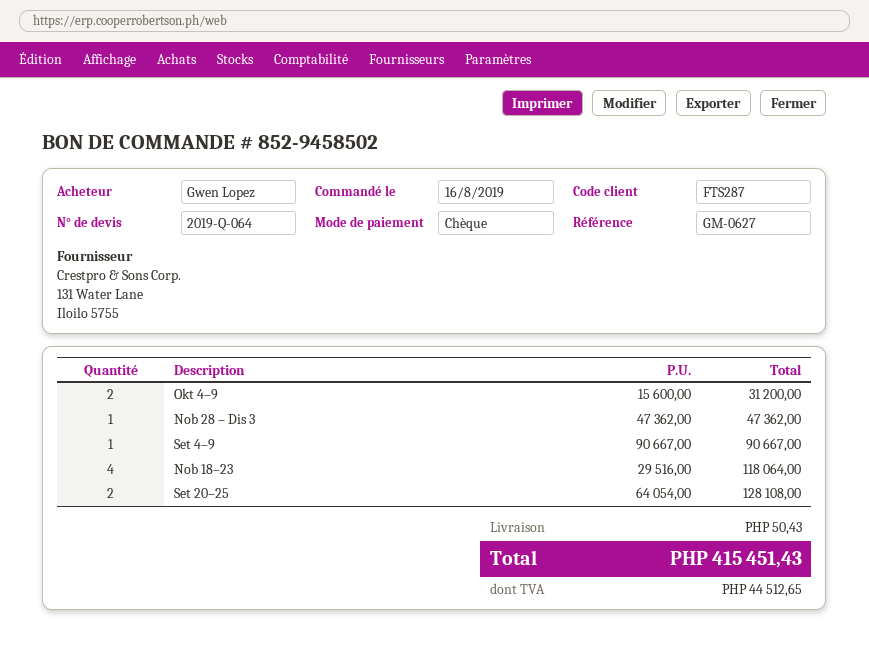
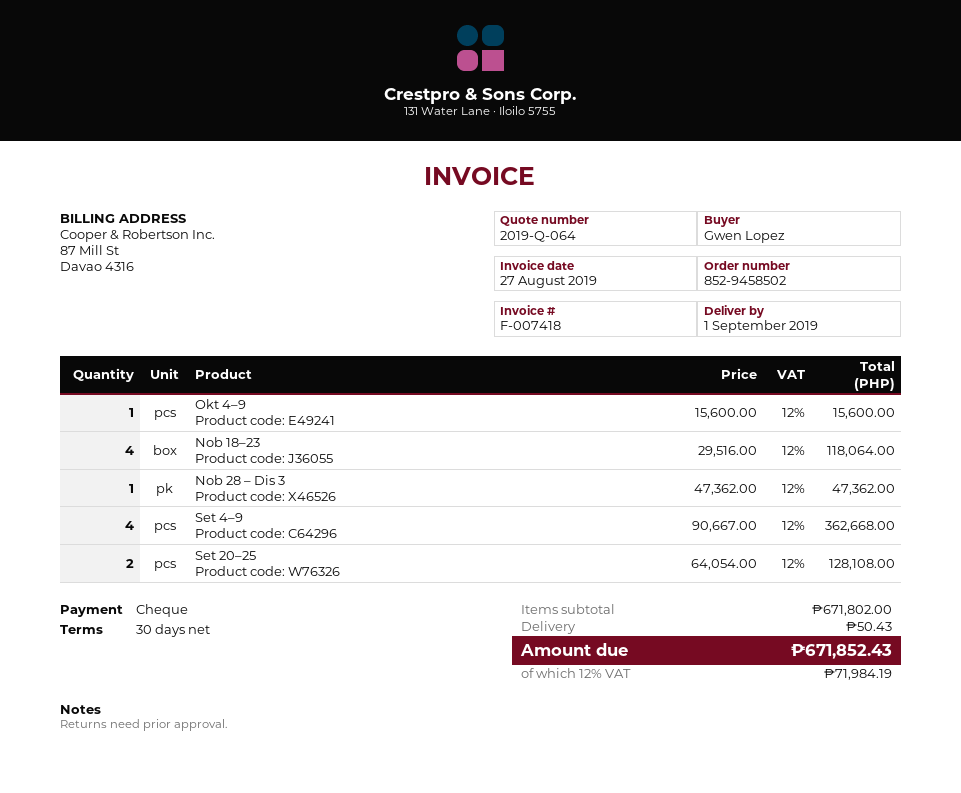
Okt 4–9: 2 x 15600.00 = 31200.00 -> 1 x 15600.00 = 15600.00
Set 4–9: 1 x 90667.00 = 90667.00 -> 4 x 90667.00 = 362668.00
tax: 44512.65 -> 71984.19
total: 415451.43 -> 671852.43

